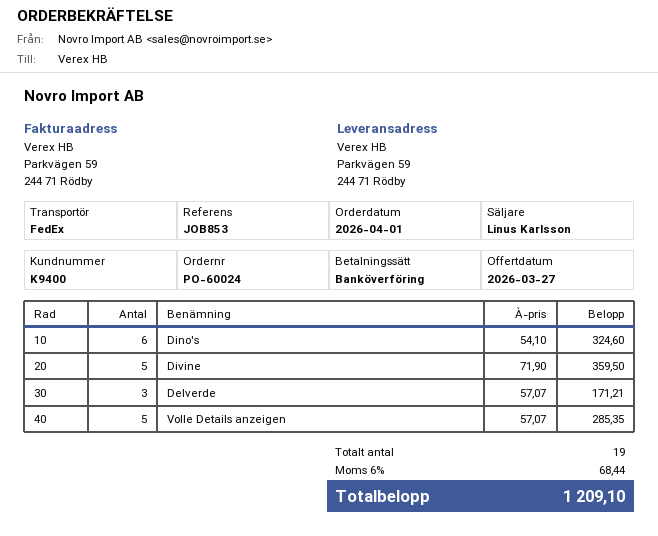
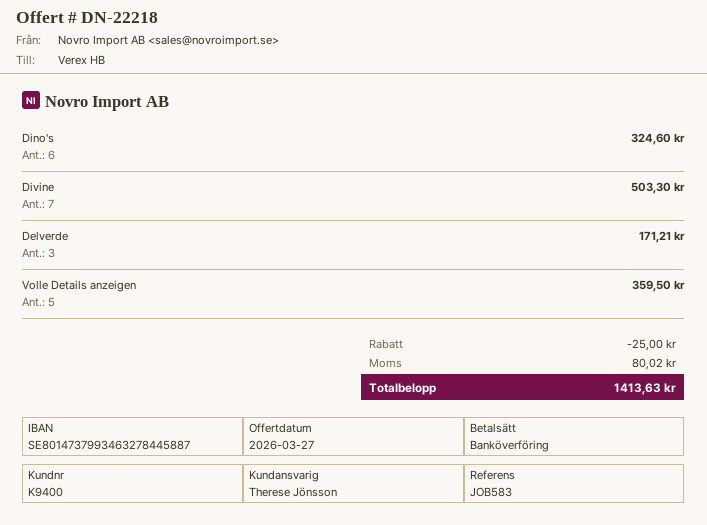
reference: JOB853 -> JOB583
sales rep: Linus Karlsson -> Therese Jönsson
Divine: 5 for 359.50 -> 7 for 503.30
Volle Details anzeigen: 5 for 285.35 -> 5 for 359.50
discount: none -> 25.00
tax: 68.44 -> 80.02
total: 1209.10 -> 1413.63

